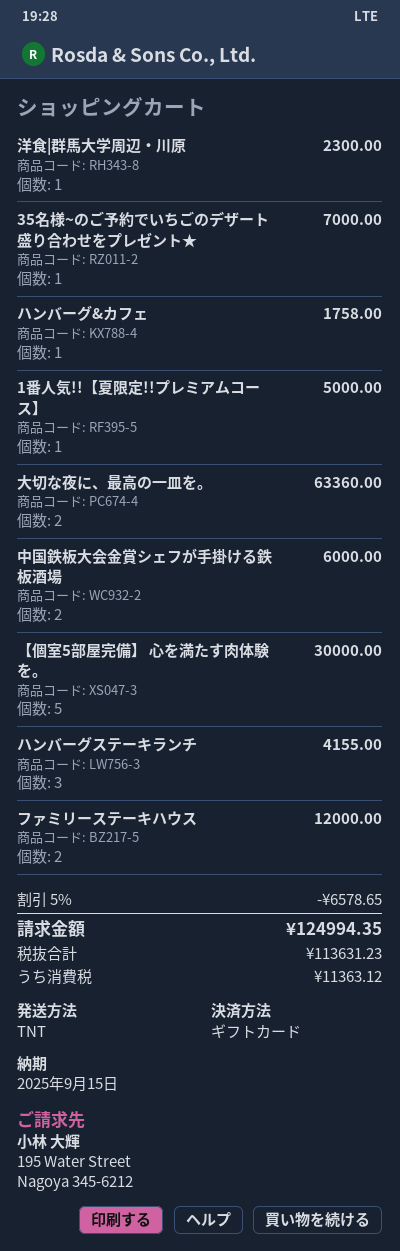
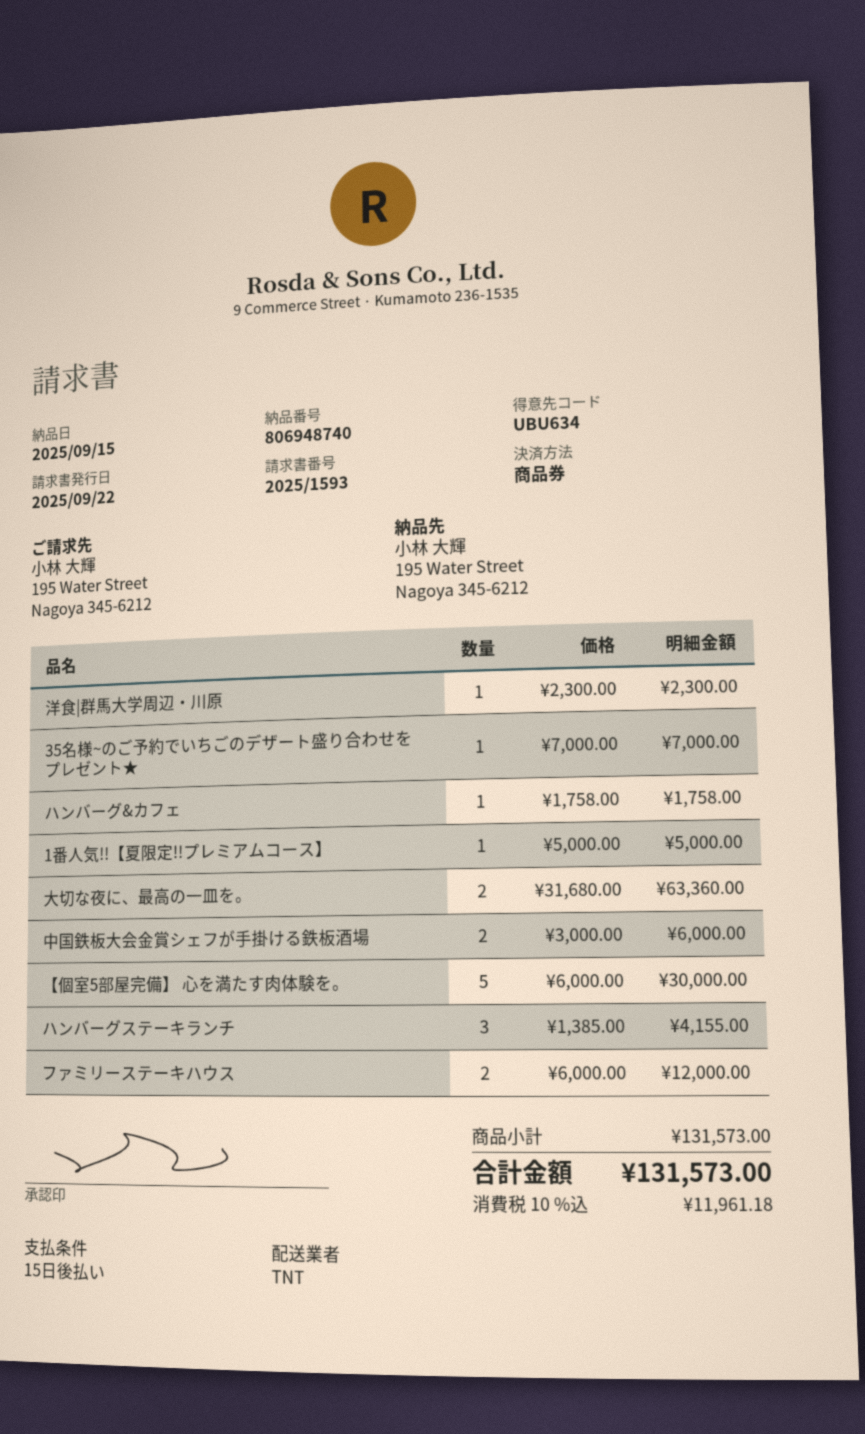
discount: 5% = 6578.65 -> none
tax: 11363.12 -> 11961.18
total: 124994.35 -> 131573.00

